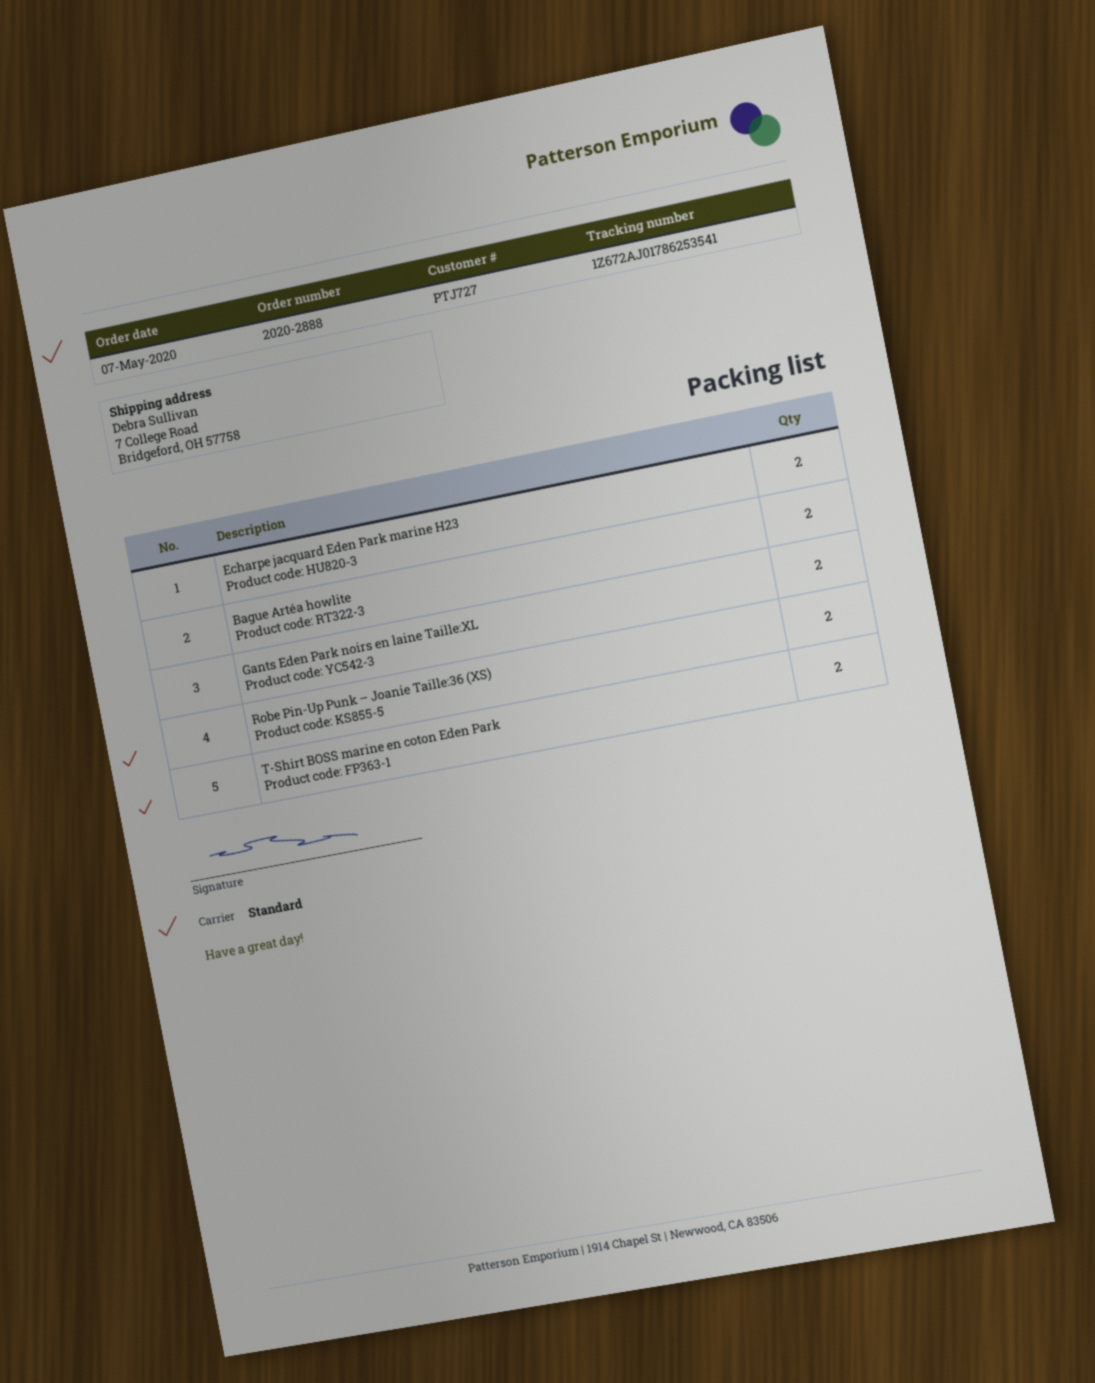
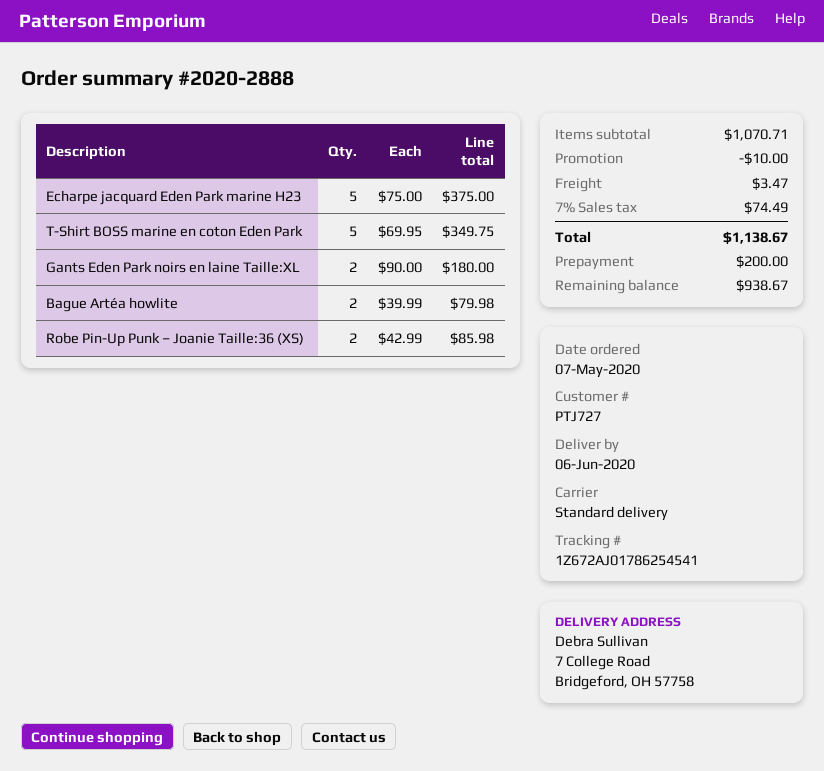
tracking number: 1Z672AJ01786253541 -> 1Z672AJ01786254541
Echarpe jacquard Eden Park marine H23: 2 -> 5
T-Shirt BOSS marine en coton Eden Park: 2 -> 5

